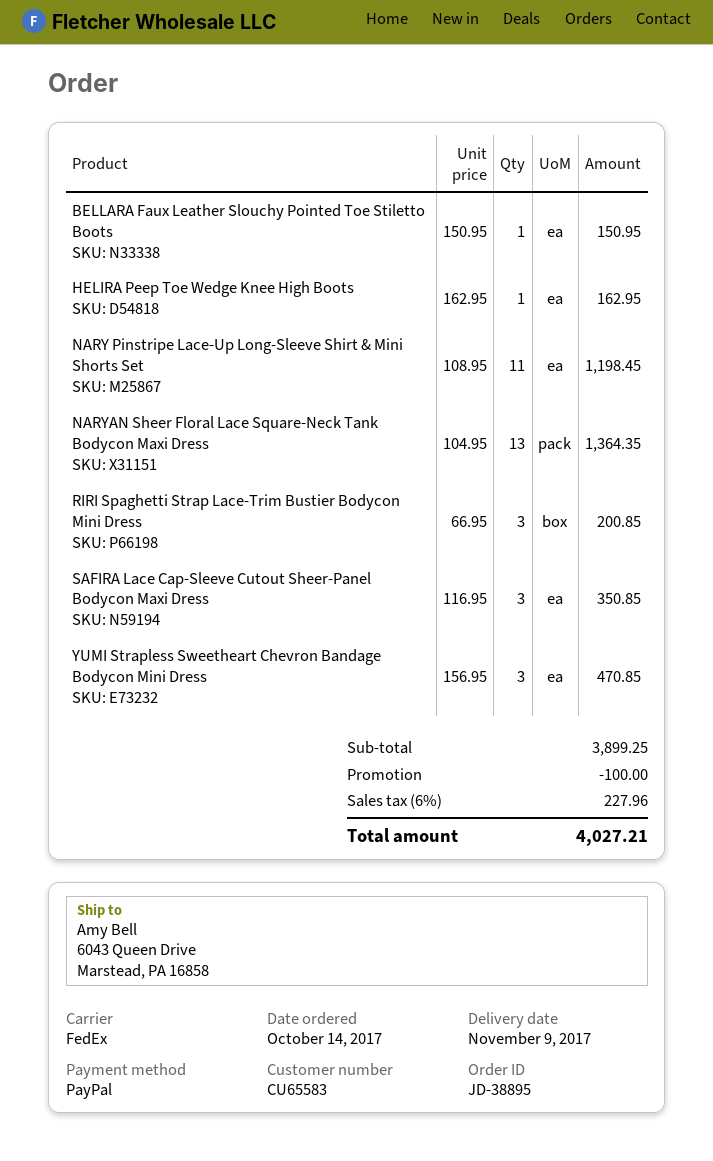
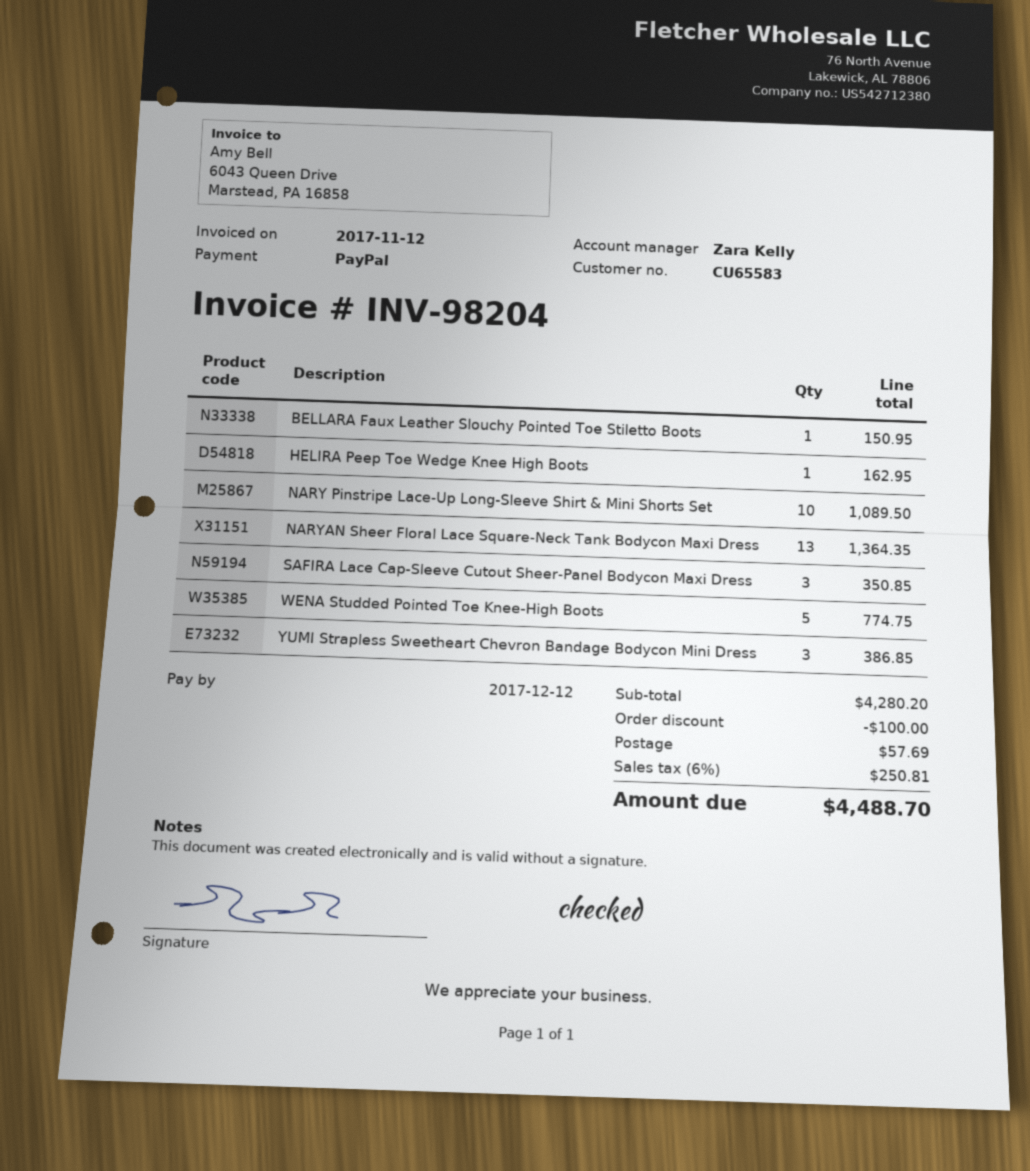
NARY Pinstripe Lace-Up Long-Sleeve Shirt & Mini Shorts Set: 11 for 1198.45 -> 10 for 1089.50
RIRI Spaghetti Strap Lace-Trim Bustier Bodycon Mini Dress: 3 for 200.85 -> none
YUMI Strapless Sweetheart Chevron Bandage Bodycon Mini Dress: 3 for 470.85 -> 3 for 386.85
WENA Studded Pointed Toe Knee-High Boots: none -> 5 for 774.75
subtotal: 3899.25 -> 4280.20
shipping: none -> 57.69
tax: 6% = 227.96 -> 6% = 250.81
total: 4027.21 -> 4488.70

